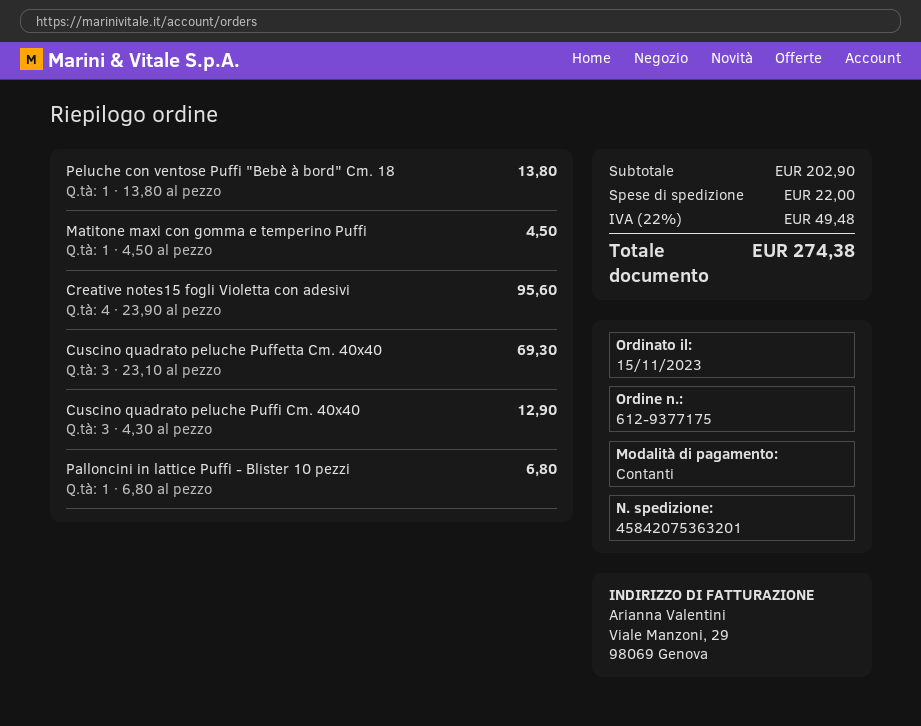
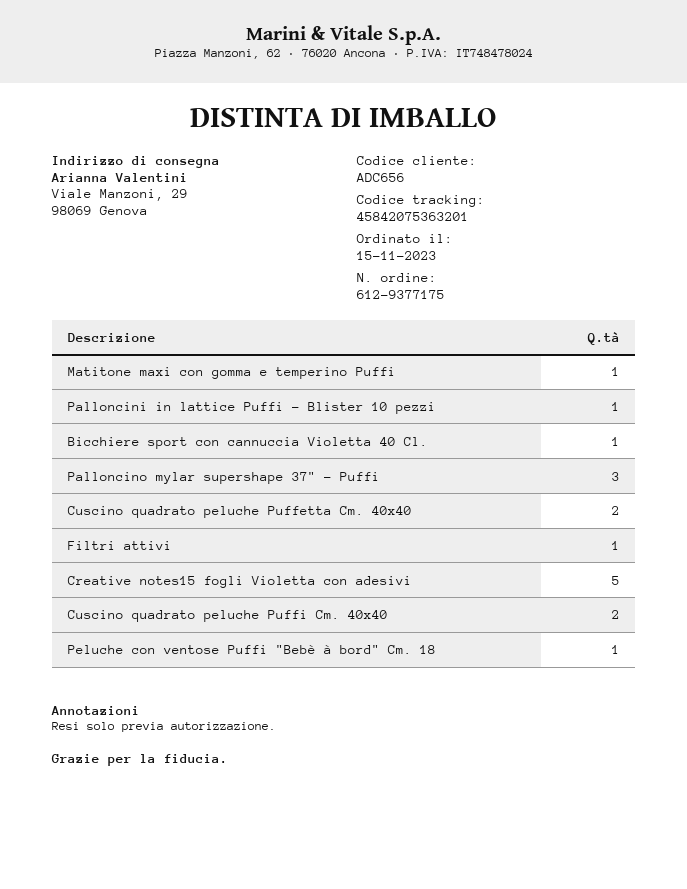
Creative notes15 fogli Violetta con adesivi: 4 -> 5
Cuscino quadrato peluche Puffetta Cm. 40x40: 3 -> 2
Cuscino quadrato peluche Puffi Cm. 40x40: 3 -> 2
Bicchiere sport con cannuccia Violetta 40 Cl.: none -> 1
Palloncino mylar supershape 37" - Puffi: none -> 3
Filtri attivi: none -> 1

